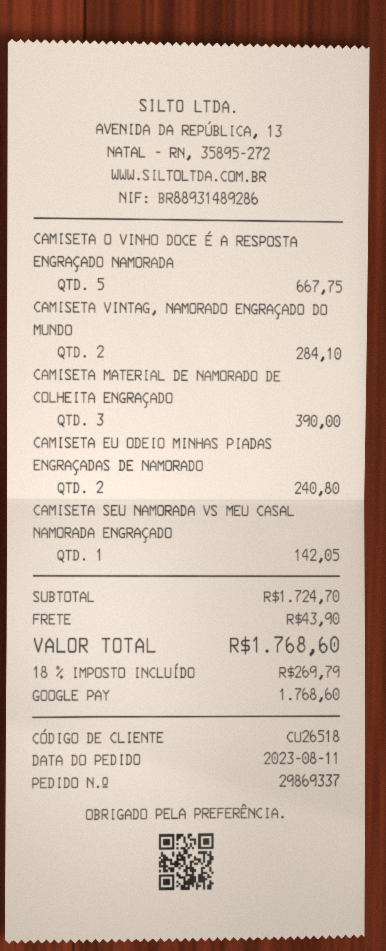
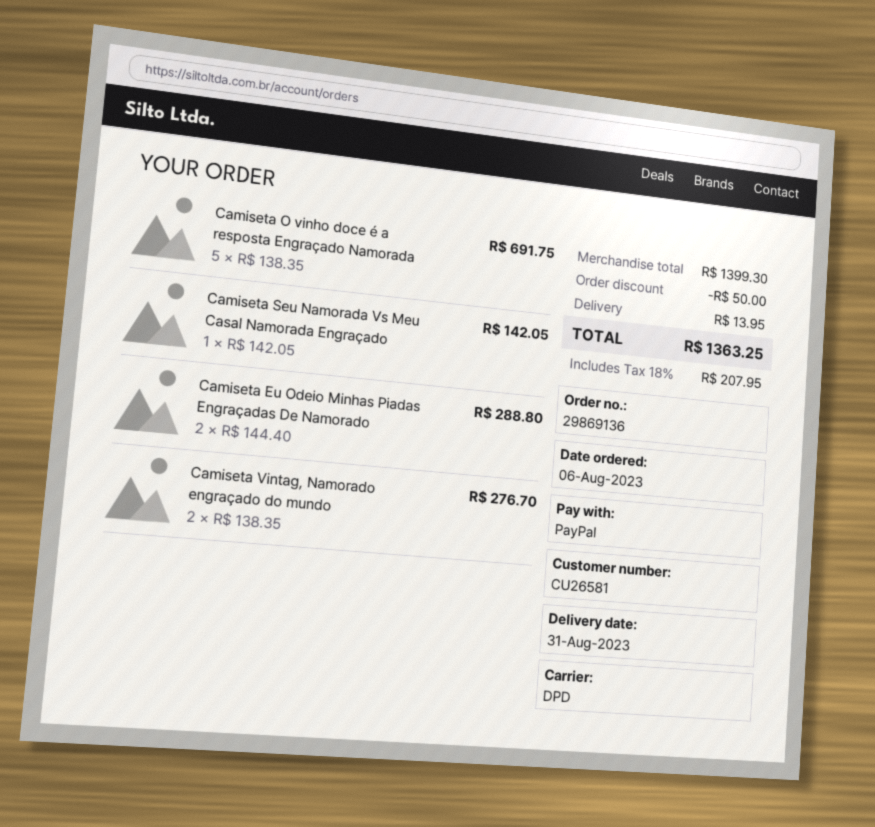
order number: 29869337 -> 29869136
order date: 2023-08-11 -> 2023-08-06
customer number: CU26518 -> CU26581
payment method: Google Pay -> PayPal
CAMISETA O VINHO DOCE É A RESPOSTA ENGRAÇADO NAMORADA: 5 for 667.75 -> 5 for 691.75
CAMISETA VINTAG, NAMORADO ENGRAÇADO DO MUNDO: 2 for 284.10 -> 2 for 276.70
CAMISETA MATERIAL DE NAMORADO DE COLHEITA ENGRAÇADO: 3 for 390.00 -> none
CAMISETA EU ODEIO MINHAS PIADAS ENGRAÇADAS DE NAMORADO: 2 for 240.80 -> 2 for 288.80
subtotal: 1724.70 -> 1399.30
discount: none -> 50.00
shipping: 43.90 -> 13.95
tax: 18% = 269.79 -> 18% = 207.95
total: 1768.60 -> 1363.25

